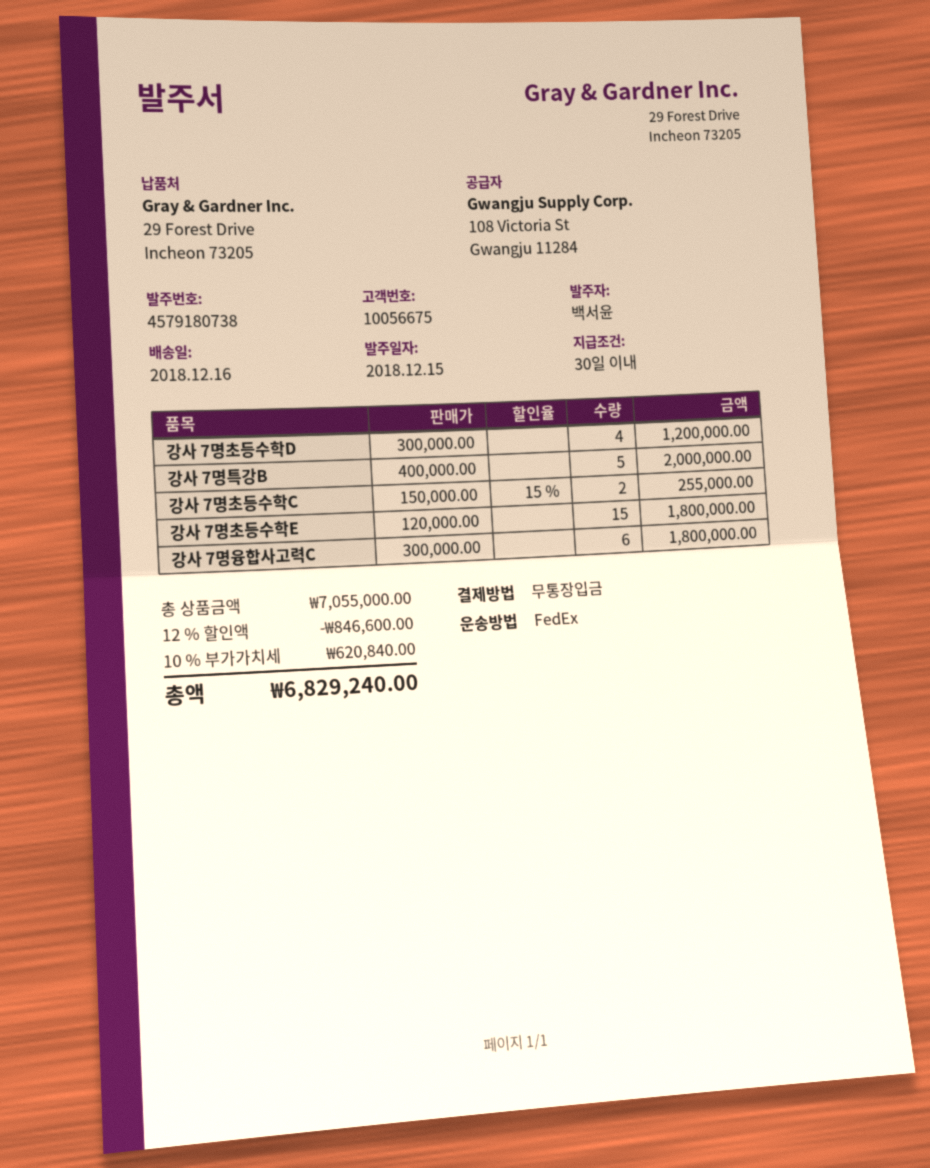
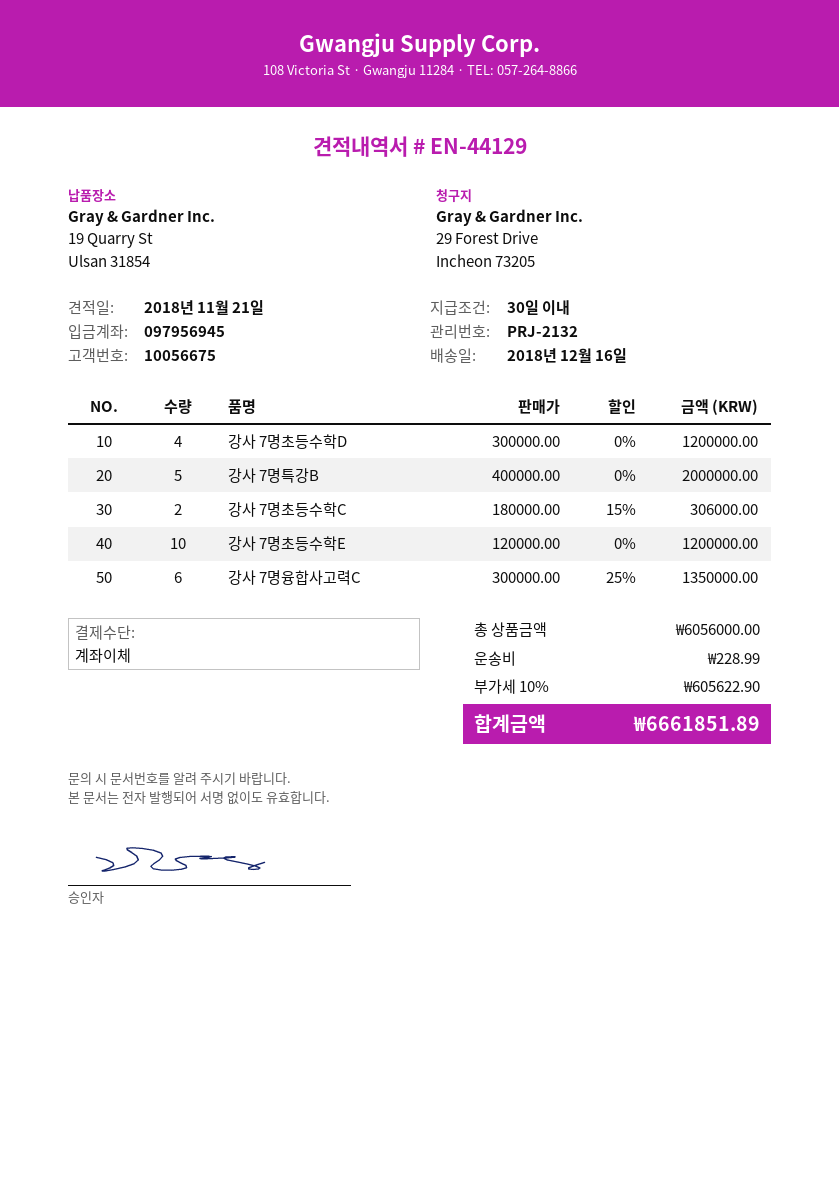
ship to: 29 Forest Drive, Incheon 73205 -> 19 Quarry St, Ulsan 31854
강사 7명초등수학C: 2 x 150000.00 - 15% = 255000.00 -> 2 x 180000.00 - 15% = 306000.00
강사 7명초등수학E: 15 x 120000.00 = 1800000.00 -> 10 x 120000.00 = 1200000.00
강사 7명융합사고력C: 6 x 300000.00 = 1800000.00 -> 6 x 300000.00 - 25% = 1350000.00
subtotal: 7055000.00 -> 6056000.00
discount: 12% = 846600.00 -> none
shipping: none -> 228.99
tax: 10% = 620840.00 -> 10% = 605622.90
total: 6829240.00 -> 6661851.89

